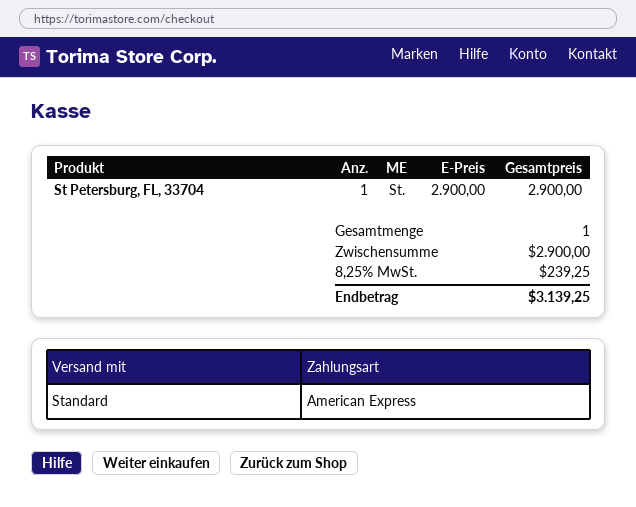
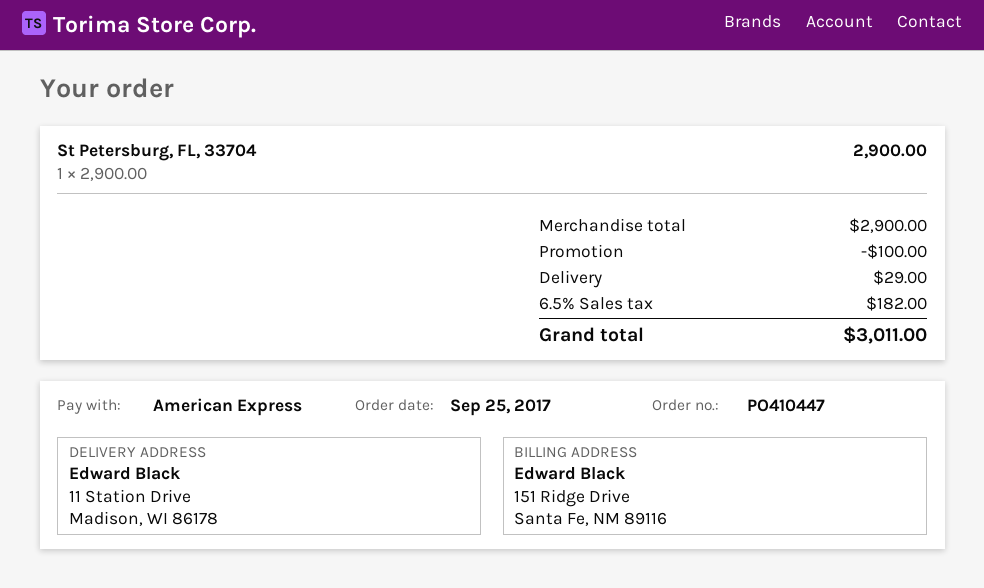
discount: none -> 100.00
shipping: none -> 29.00
tax: 8.25% = 239.25 -> 6.5% = 182.00
total: 3139.25 -> 3011.00

